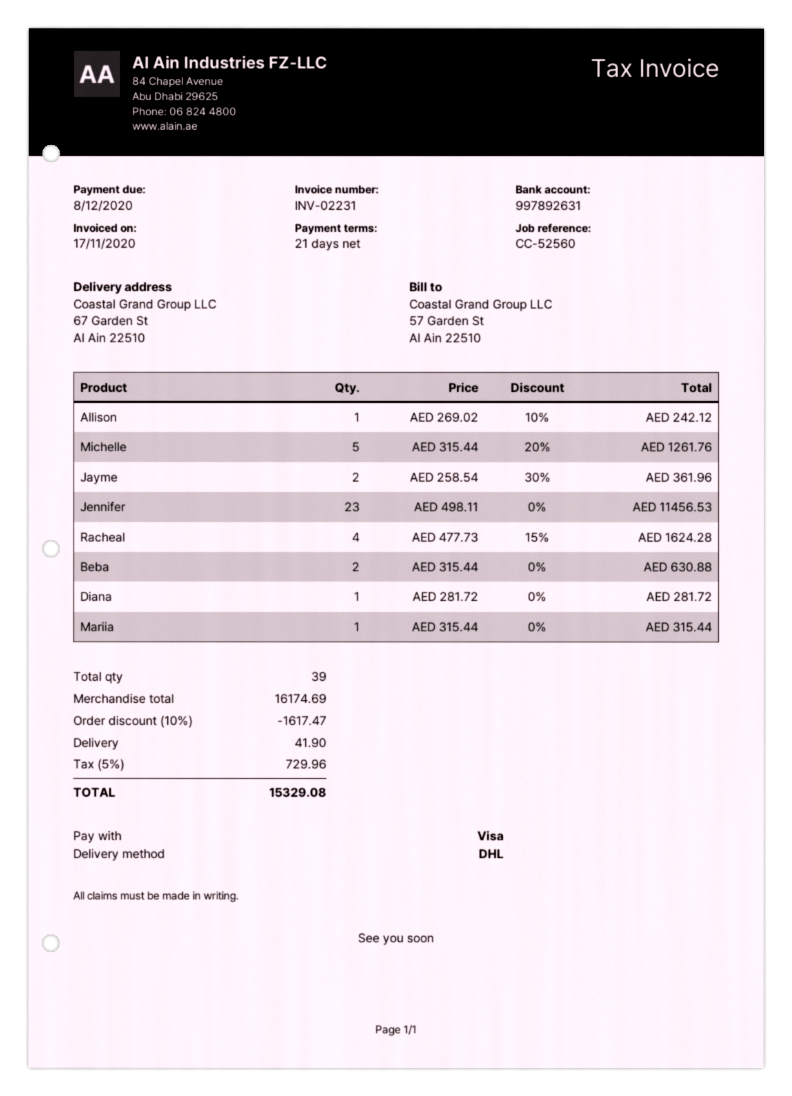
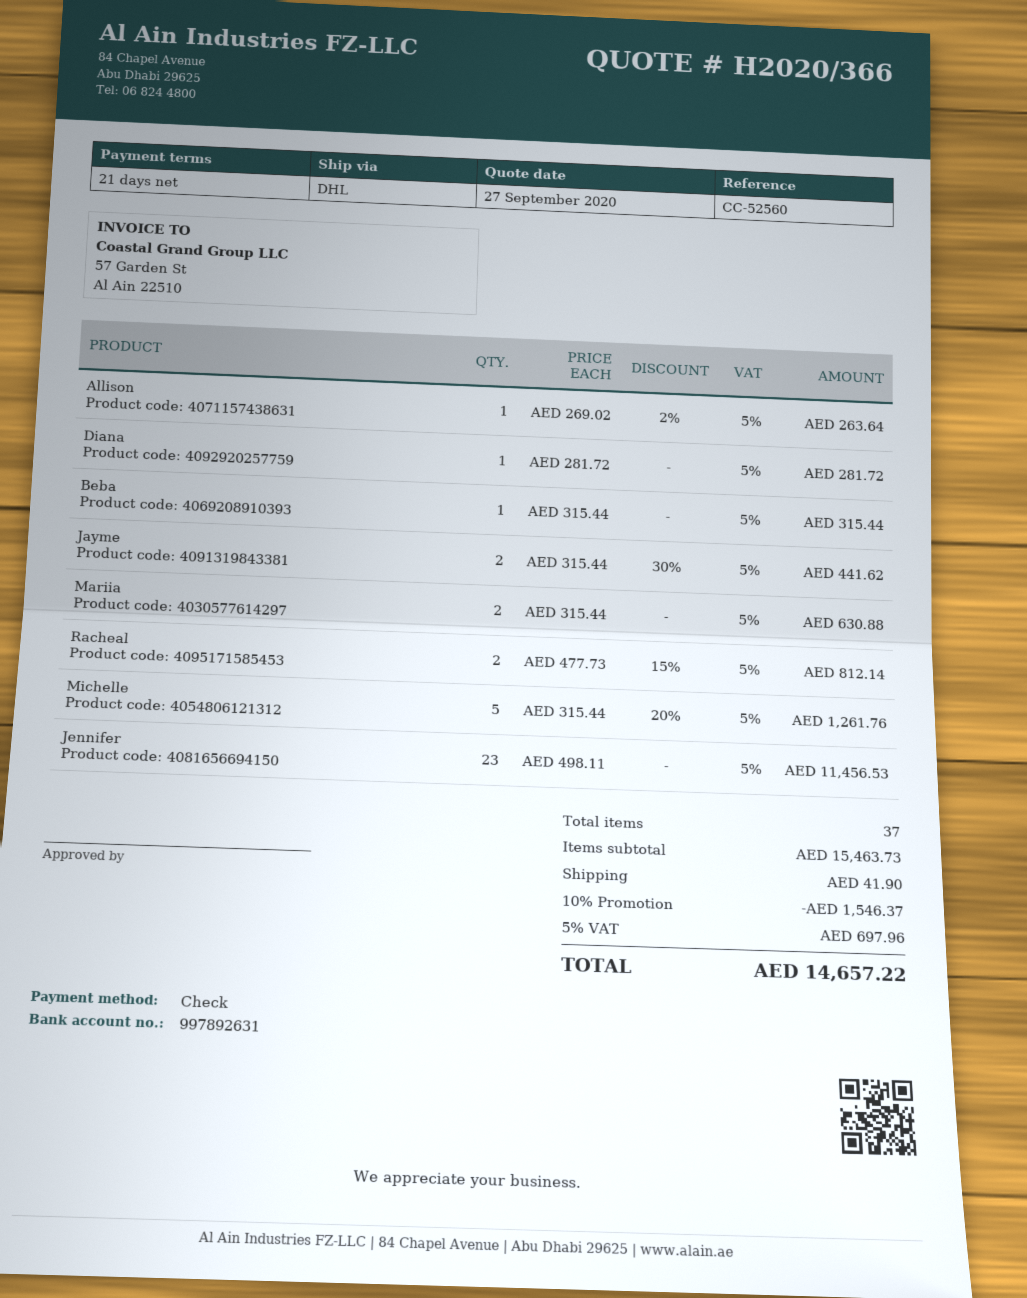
payment method: Visa -> cheque
Allison: 1 x 269.02 - 10% = 242.12 -> 1 x 269.02 - 2% = 263.64
Jayme: 2 x 258.54 - 30% = 361.96 -> 2 x 315.44 - 30% = 441.62
Racheal: 4 x 477.73 - 15% = 1624.28 -> 2 x 477.73 - 15% = 812.14
Beba: 2 x 315.44 = 630.88 -> 1 x 315.44 = 315.44
Mariia: 1 x 315.44 = 315.44 -> 2 x 315.44 = 630.88
total quantity: 39 -> 37
subtotal: 16174.69 -> 15463.73
discount: 10% = 1617.47 -> 10% = 1546.37
tax: 5% = 729.96 -> 5% = 697.96
total: 15329.08 -> 14657.22

